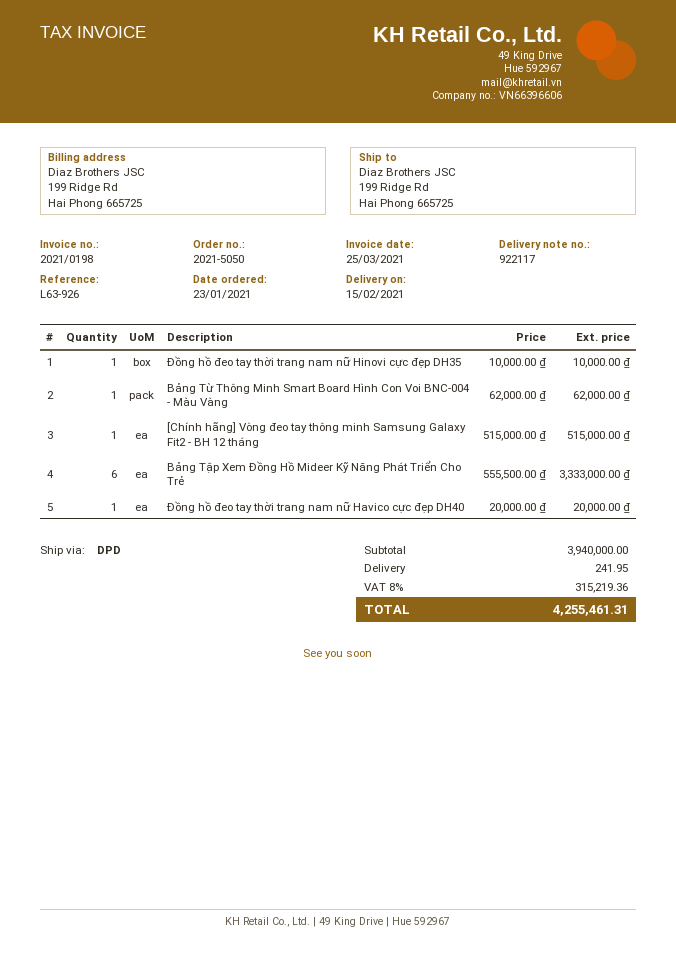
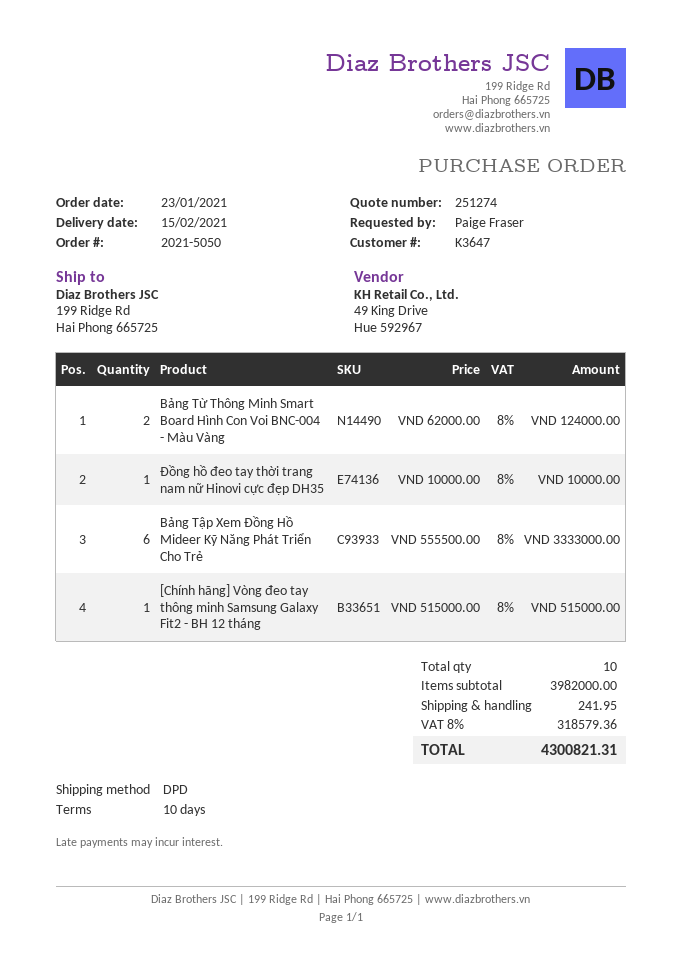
Bảng Từ Thông Minh Smart Board Hình Con Voi BNC-004 - Màu Vàng: 1 x 62000.00 = 62000.00 -> 2 x 62000.00 = 124000.00
Đồng hồ đeo tay thời trang nam nữ Havico cực đẹp DH40: 1 x 20000.00 = 20000.00 -> none
subtotal: 3940000.00 -> 3982000.00
tax: 8% = 315219.36 -> 8% = 318579.36
total: 4255461.31 -> 4300821.31

